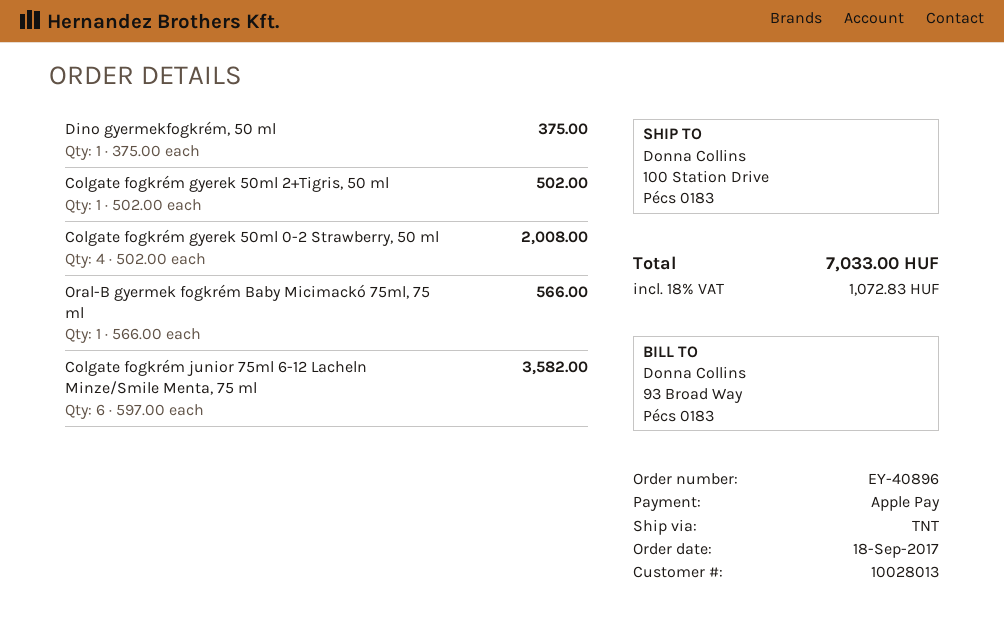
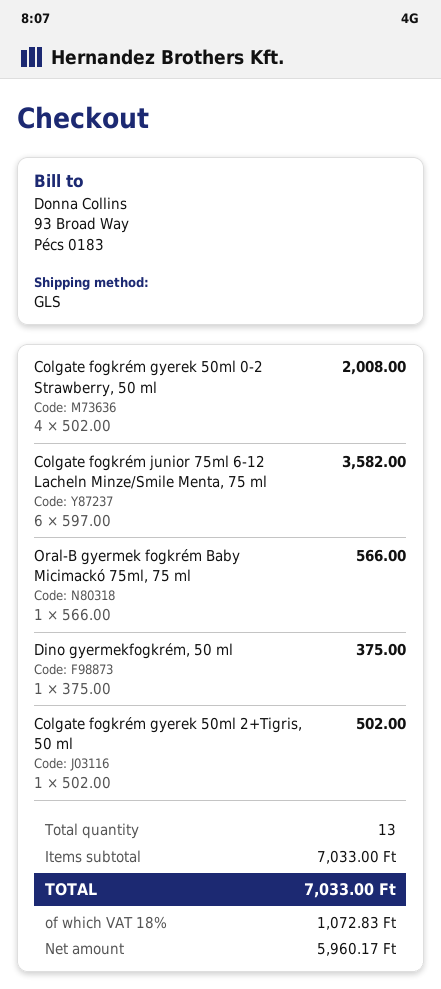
shipping method: TNT -> GLS

